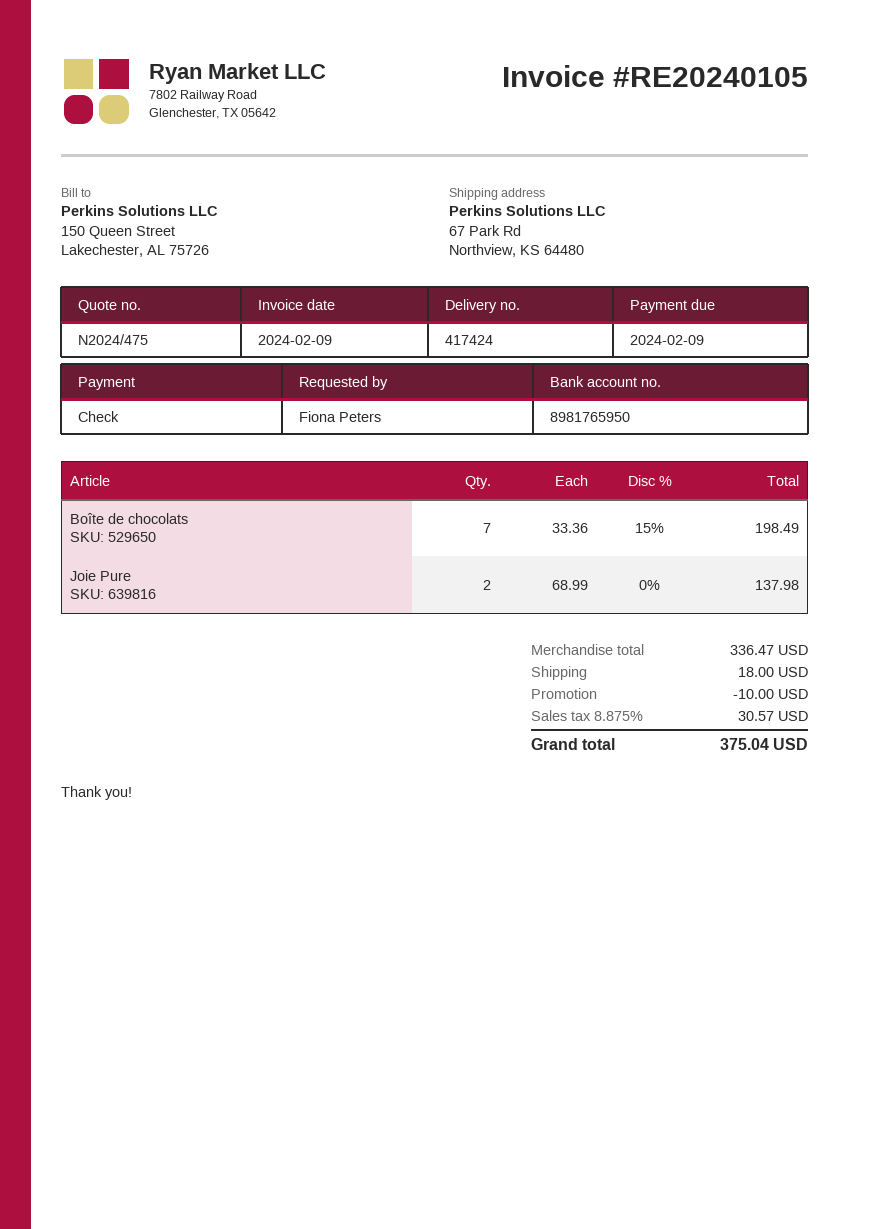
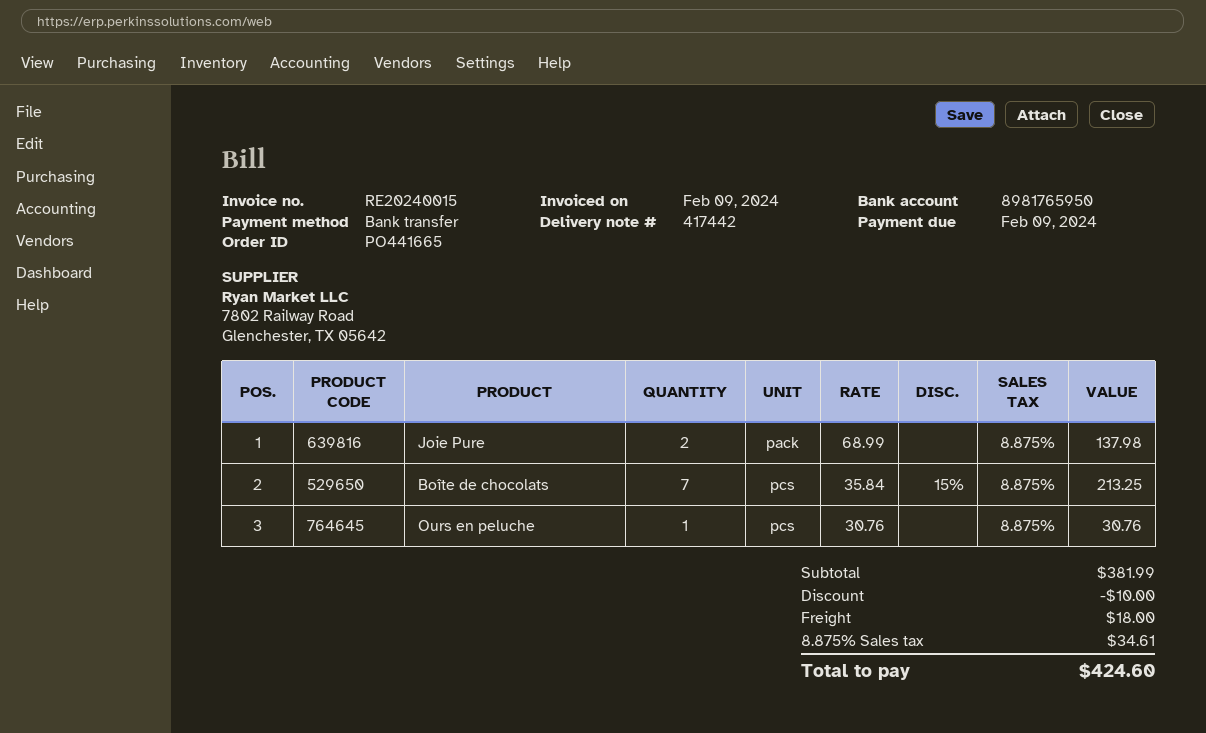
delivery note number: 417424 -> 417442
invoice number: RE20240105 -> RE20240015
payment method: cheque -> bank transfer
Boîte de chocolats: 7 x 33.36 - 15% = 198.49 -> 7 x 35.84 - 15% = 213.25
Ours en peluche: none -> 1 x 30.76 = 30.76
subtotal: 336.47 -> 381.99
tax: 8.875% = 30.57 -> 8.875% = 34.61
total: 375.04 -> 424.60

